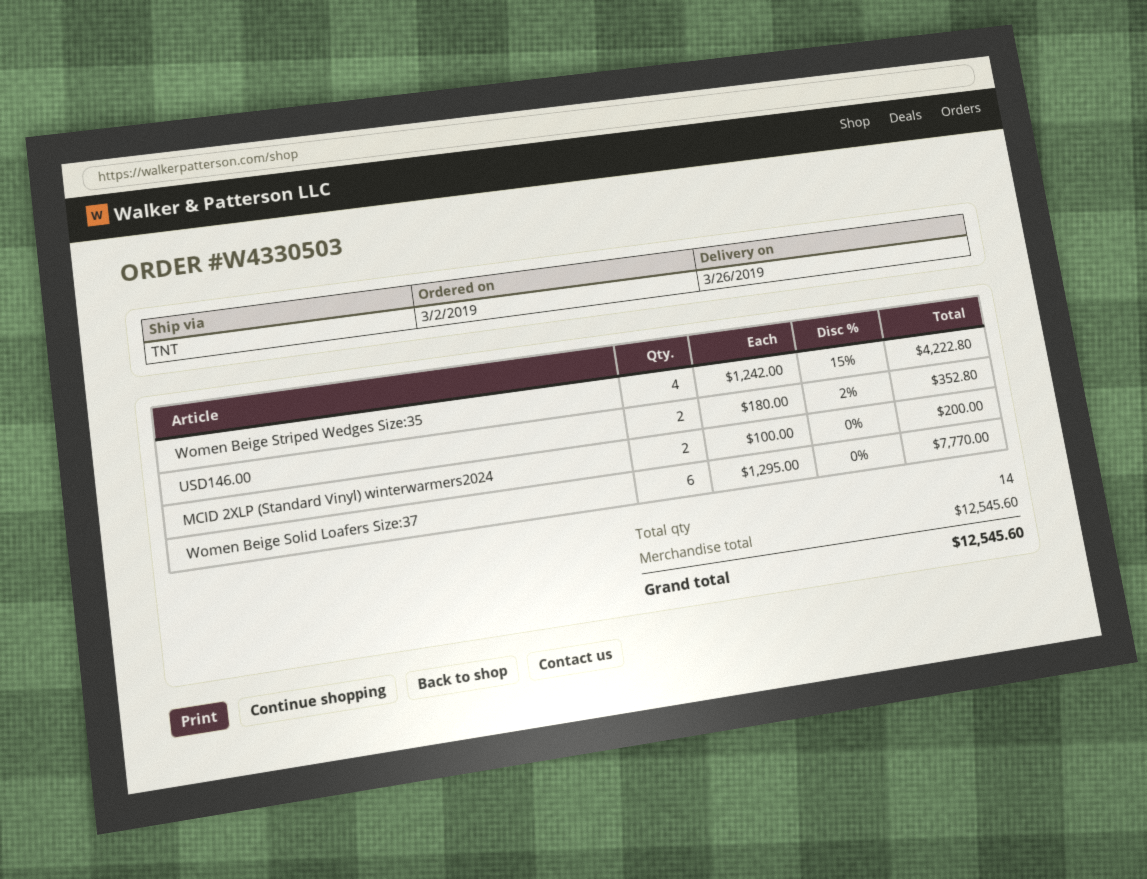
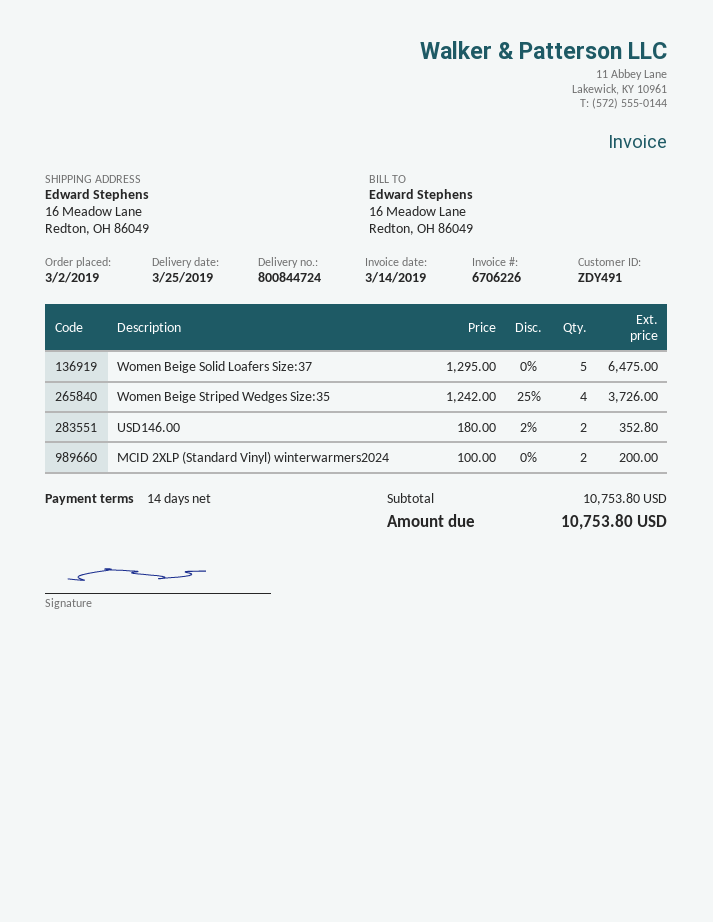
delivery date: 2019-03-26 -> 2019-03-25
Women Beige Striped Wedges Size:35: 4 x 1242.00 - 15% = 4222.80 -> 4 x 1242.00 - 25% = 3726.00
Women Beige Solid Loafers Size:37: 6 x 1295.00 = 7770.00 -> 5 x 1295.00 = 6475.00
subtotal: 12545.60 -> 10753.80
total: 12545.60 -> 10753.80

